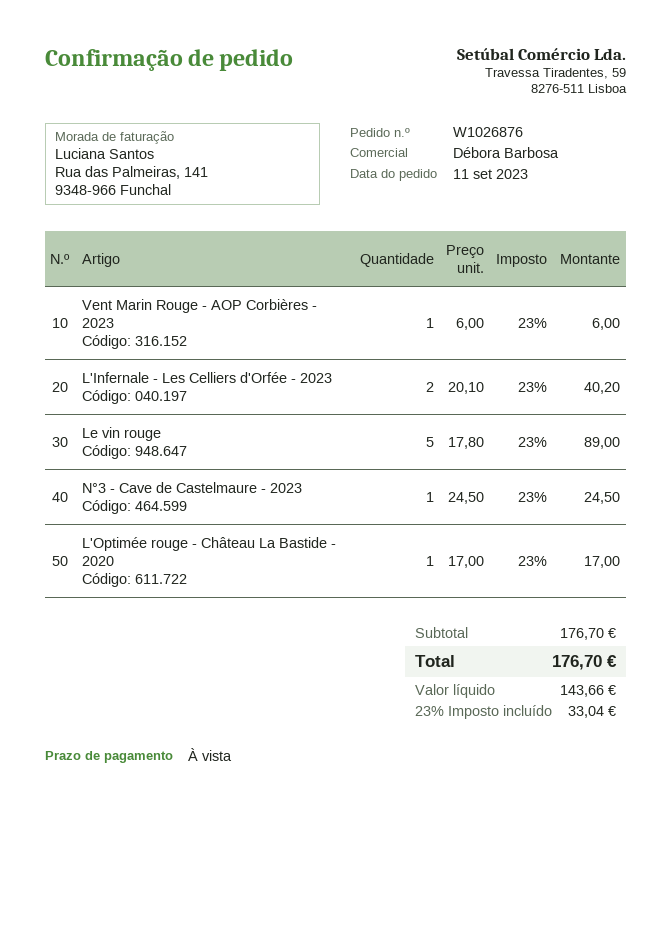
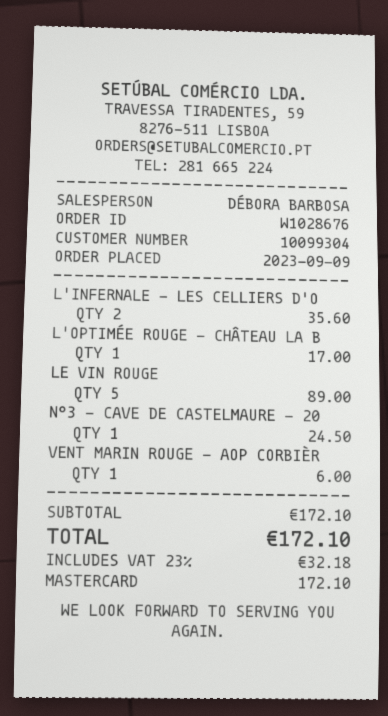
order number: W1026876 -> W1028676
order date: 2023-09-11 -> 2023-09-09
L'Infernale - Les Celliers d'Orfée - 2023: 2 for 40.20 -> 2 for 35.60
subtotal: 176.70 -> 172.10
tax: 23% = 33.04 -> 23% = 32.18
total: 176.70 -> 172.10

